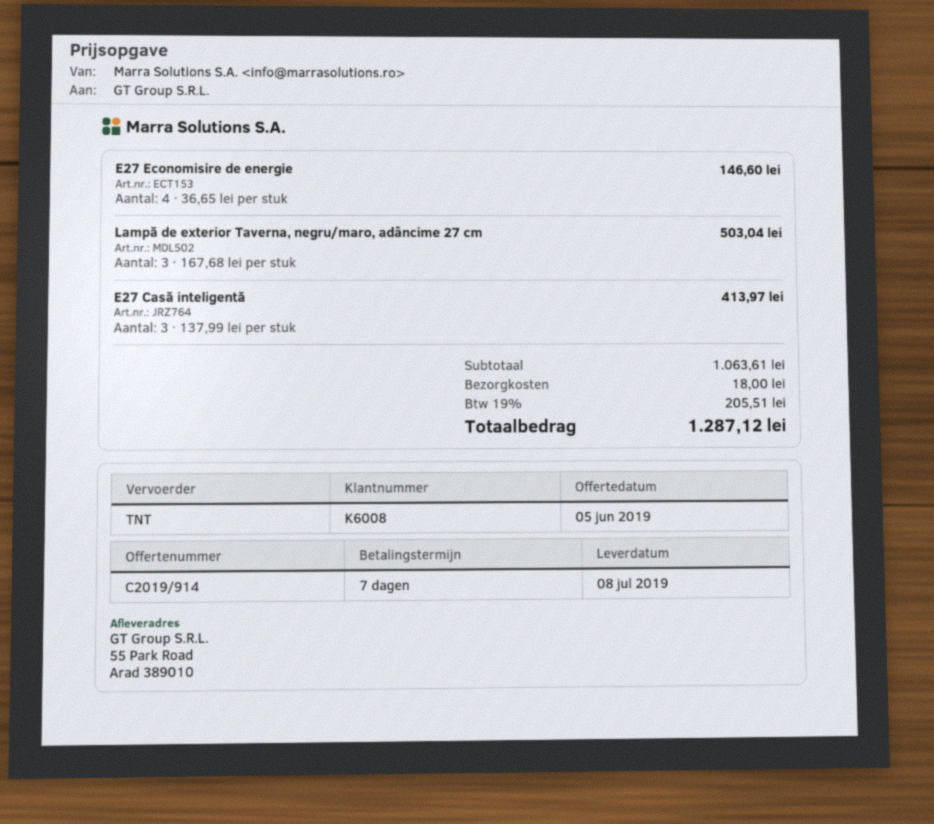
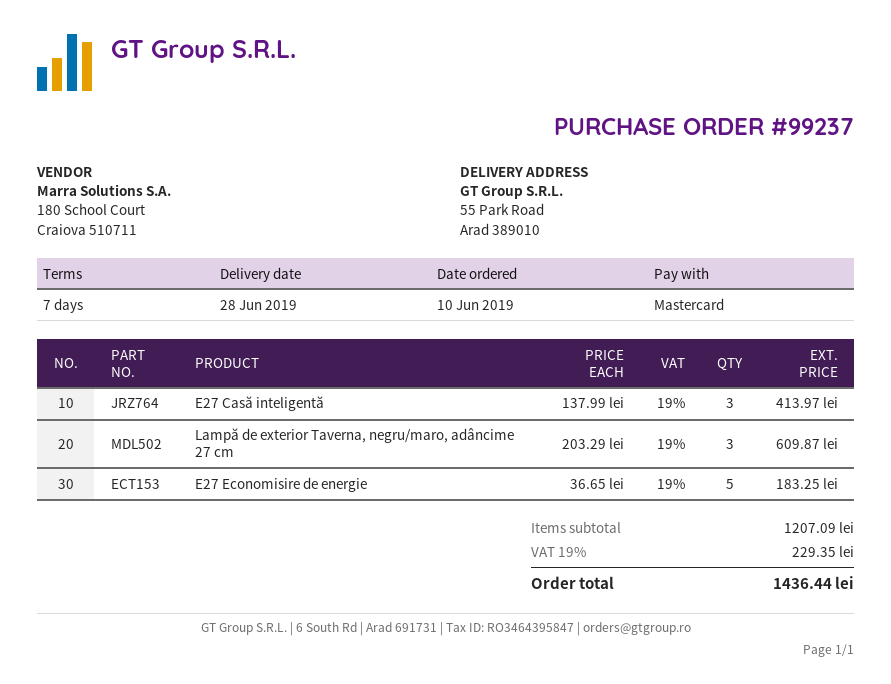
delivery date: 2019-07-08 -> 2019-06-28
E27 Economisire de energie: 4 x 36.65 = 146.60 -> 5 x 36.65 = 183.25
Lampă de exterior Taverna, negru/maro, adâncime 27 cm: 3 x 167.68 = 503.04 -> 3 x 203.29 = 609.87
subtotal: 1063.61 -> 1207.09
shipping: 18.00 -> none
tax: 19% = 205.51 -> 19% = 229.35
total: 1287.12 -> 1436.44

